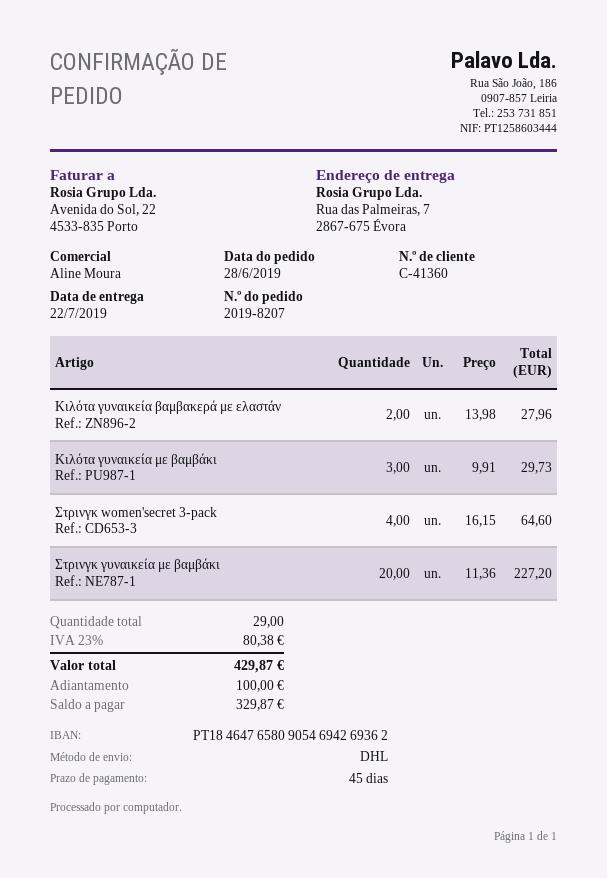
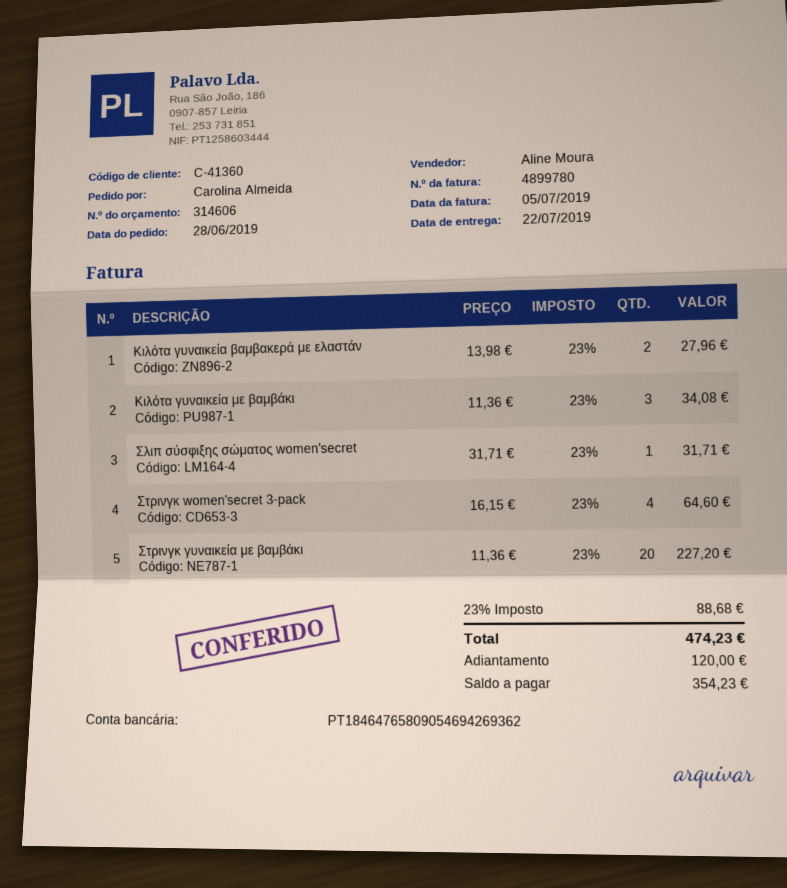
Κιλότα γυναικεία με βαμβάκι: 3 x 9.91 = 29.73 -> 3 x 11.36 = 34.08
Σλιπ σύσφιξης σώματος women'secret: none -> 1 x 31.71 = 31.71
tax: 23% = 80.38 -> 23% = 88.68
total: 429.87 -> 474.23
deposit: 100.00 -> 120.00
balance: 329.87 -> 354.23

